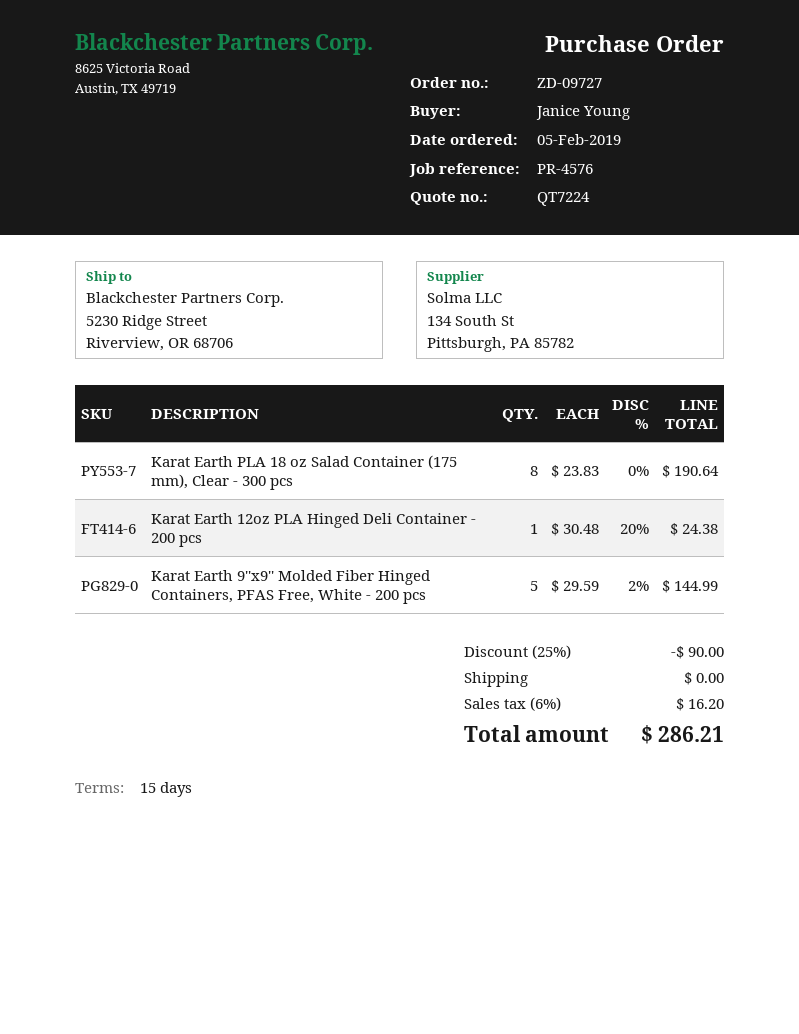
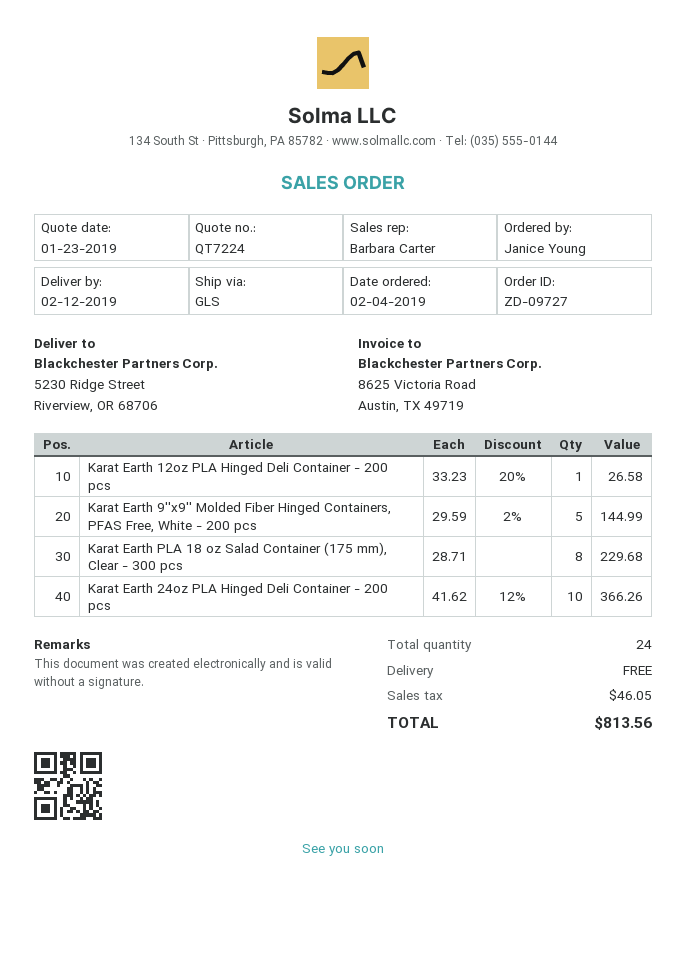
order date: 2019-02-05 -> 2019-02-04
Karat Earth PLA 18 oz Salad Container (175 mm), Clear - 300 pcs: 8 x 23.83 = 190.64 -> 8 x 28.71 = 229.68
Karat Earth 12oz PLA Hinged Deli Container - 200 pcs: 1 x 30.48 - 20% = 24.38 -> 1 x 33.23 - 20% = 26.58
Karat Earth 24oz PLA Hinged Deli Container - 200 pcs: none -> 10 x 41.62 - 12% = 366.26
discount: 25% = 90.00 -> none
tax: 16.20 -> 46.05
total: 286.21 -> 813.56

